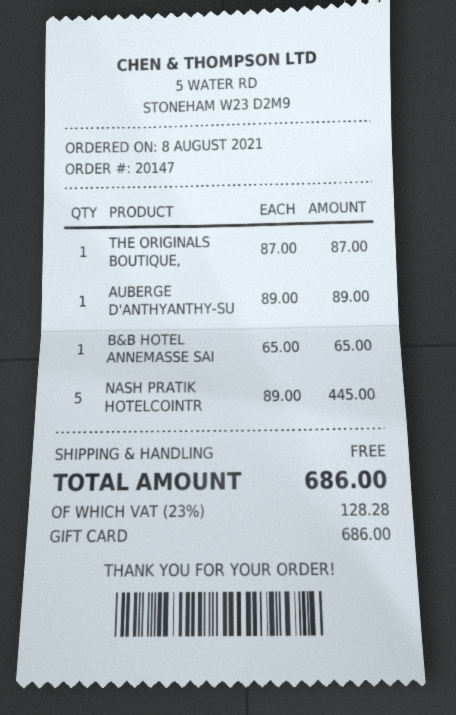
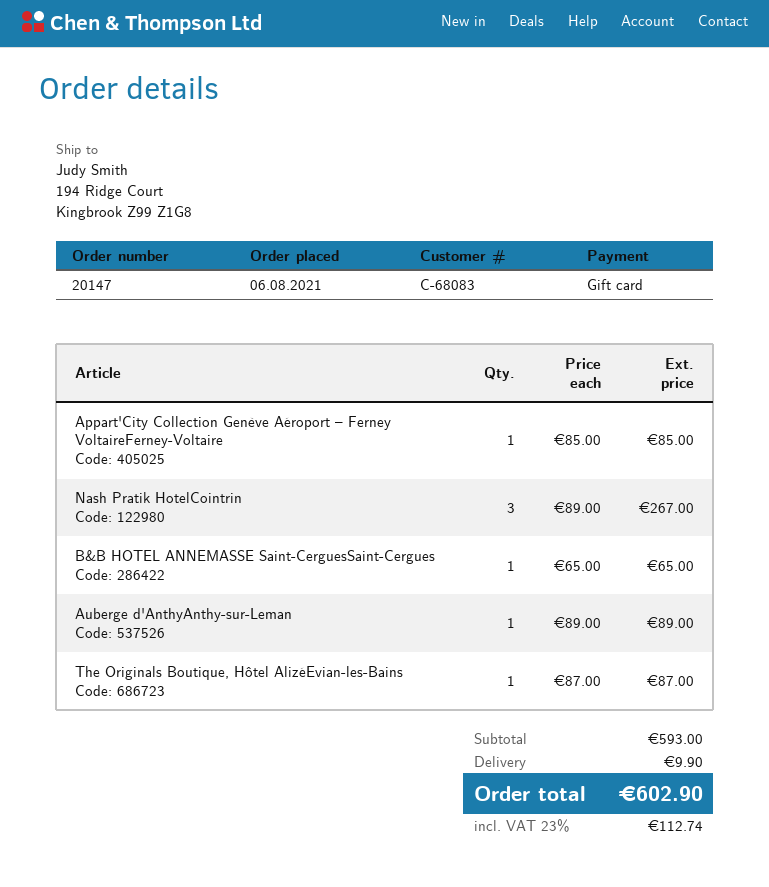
order date: 2021-08-08 -> 2021-08-06
NASH PRATIK HOTELCOINTR: 5 x 89.00 = 445.00 -> 3 x 89.00 = 267.00
Appart'City Collection Genève Aéroport – Ferney VoltaireFerney-Voltaire: none -> 1 x 85.00 = 85.00
shipping: 0.00 -> 9.90
tax: 23% = 128.28 -> 23% = 112.74
total: 686.00 -> 602.90

